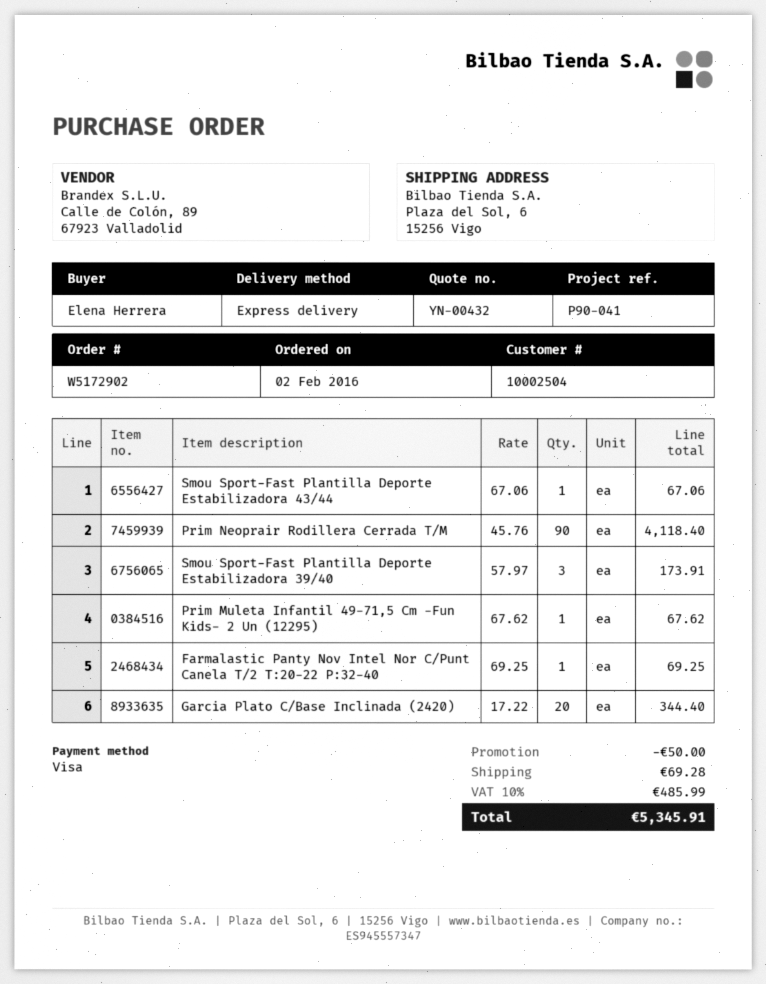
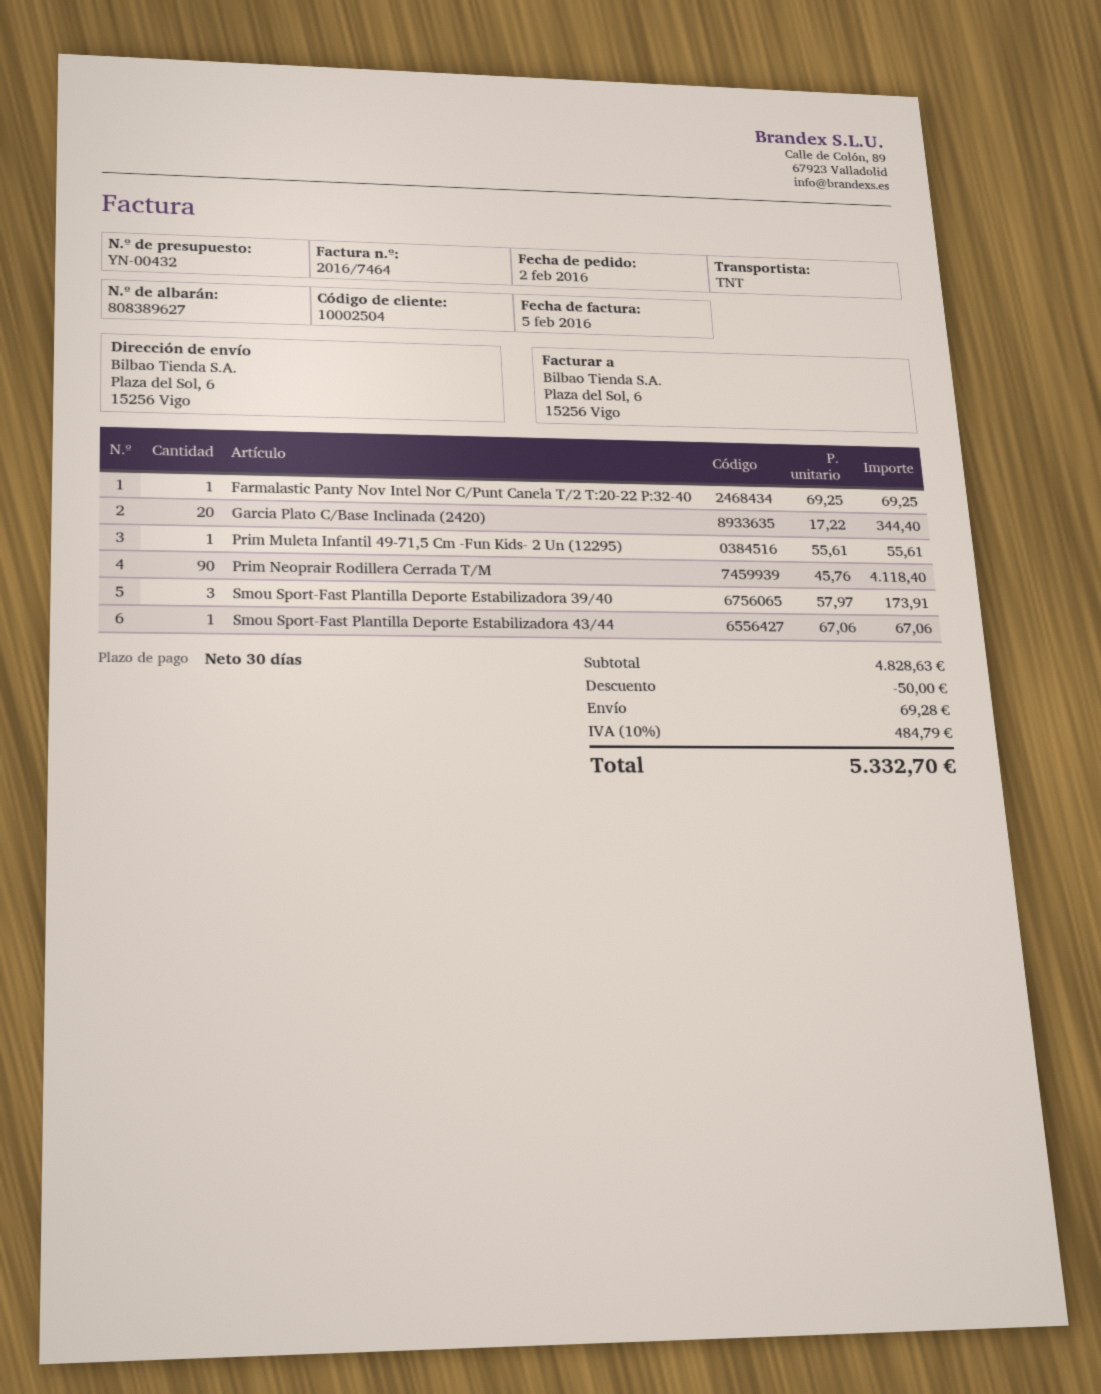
shipping method: express -> TNT
Prim Muleta Infantil 49-71,5 Cm -Fun Kids- 2 Un (12295): 1 x 67.62 = 67.62 -> 1 x 55.61 = 55.61
tax: 10% = 485.99 -> 10% = 484.79
total: 5345.91 -> 5332.70

